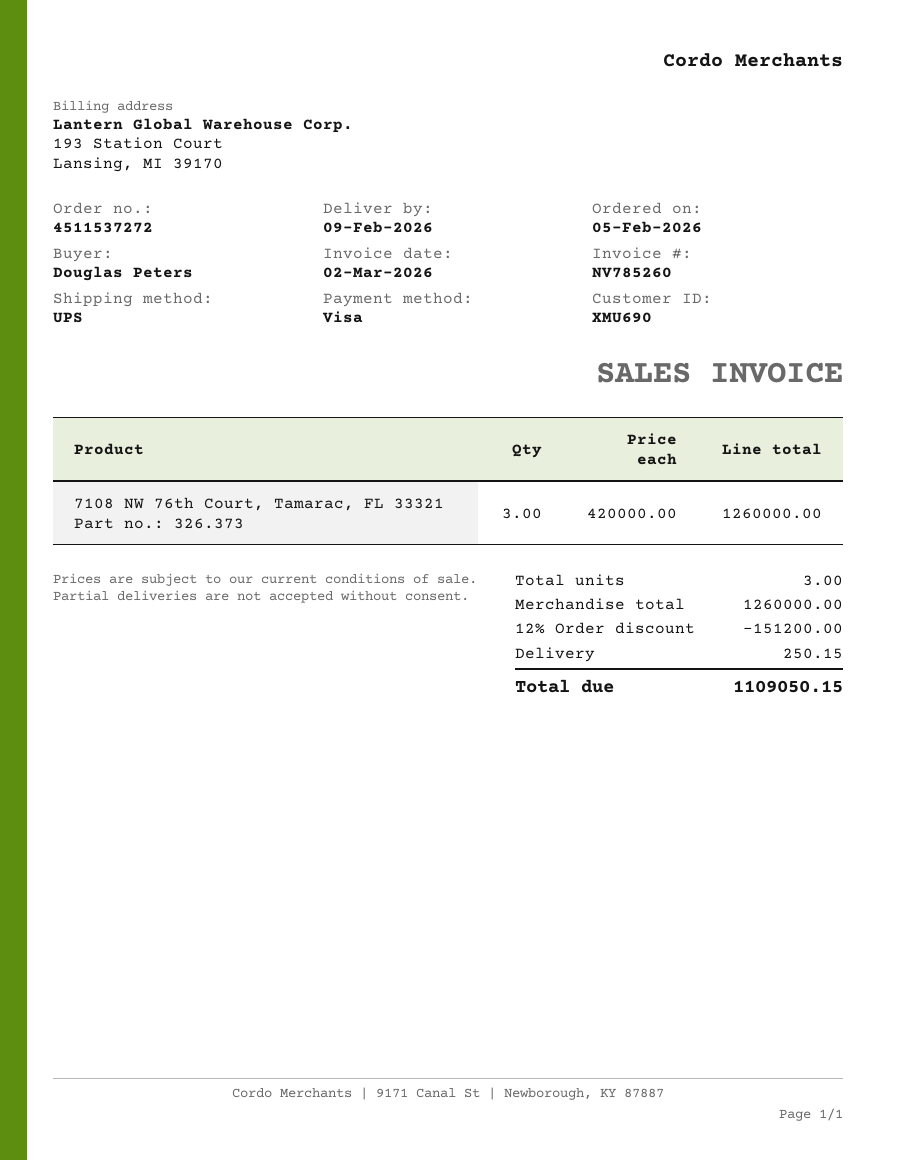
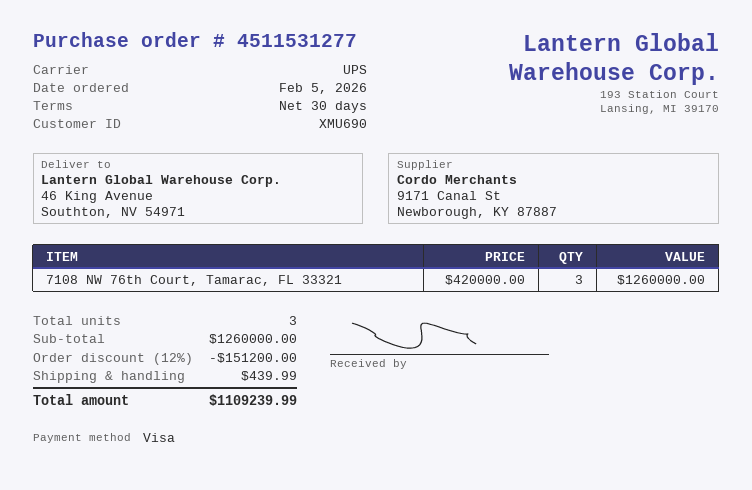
order number: 4511537272 -> 4511531277
shipping: 250.15 -> 439.99
total: 1109050.15 -> 1109239.99

